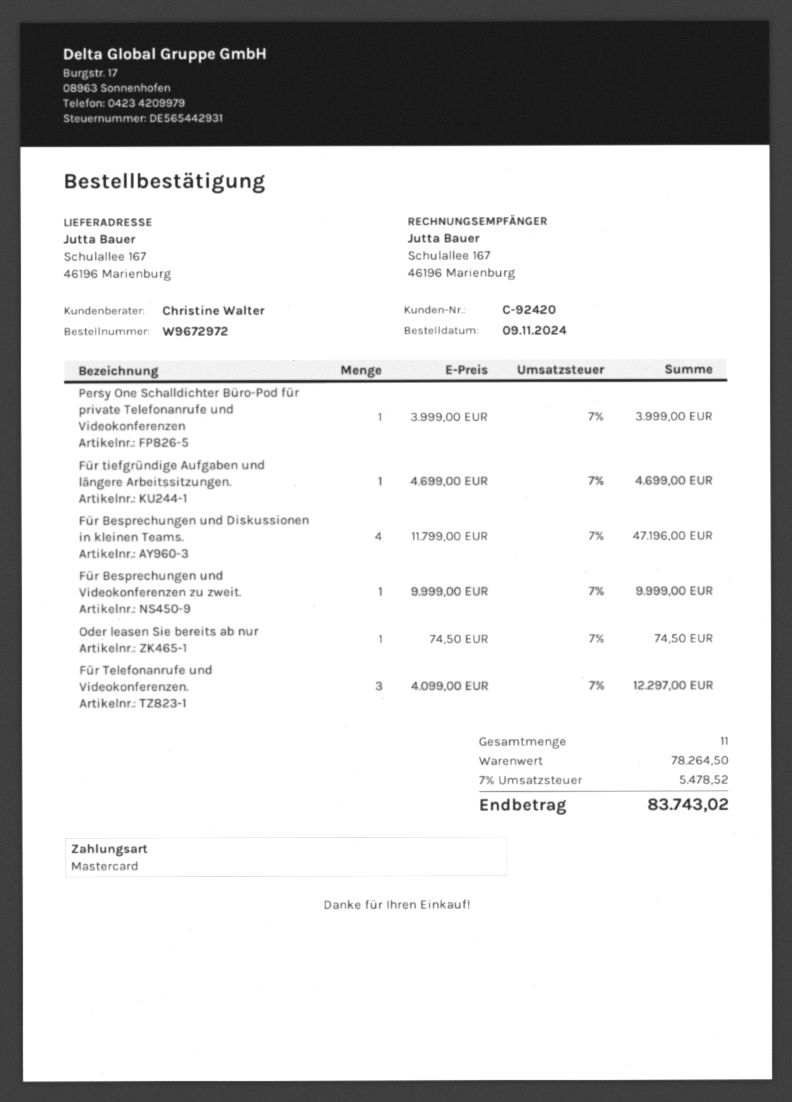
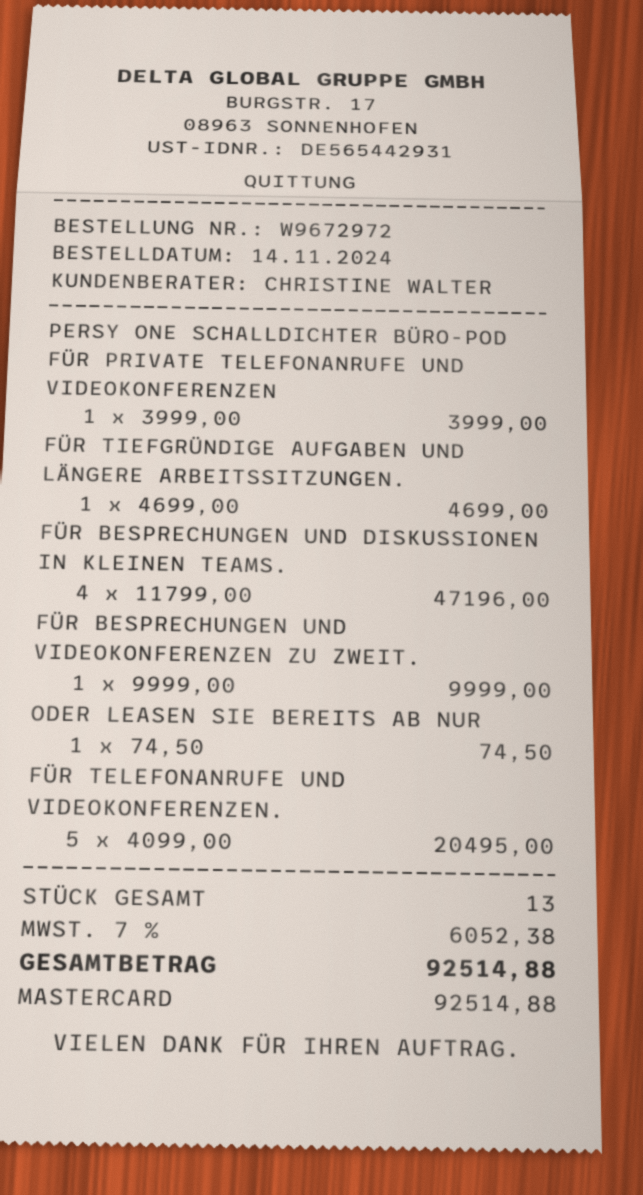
order date: 2024-11-09 -> 2024-11-14
Für Telefonanrufe und Videokonferenzen.: 3 x 4099.00 = 12297.00 -> 5 x 4099.00 = 20495.00
total quantity: 11 -> 13
tax: 7% = 5478.52 -> 7% = 6052.38
total: 83743.02 -> 92514.88

